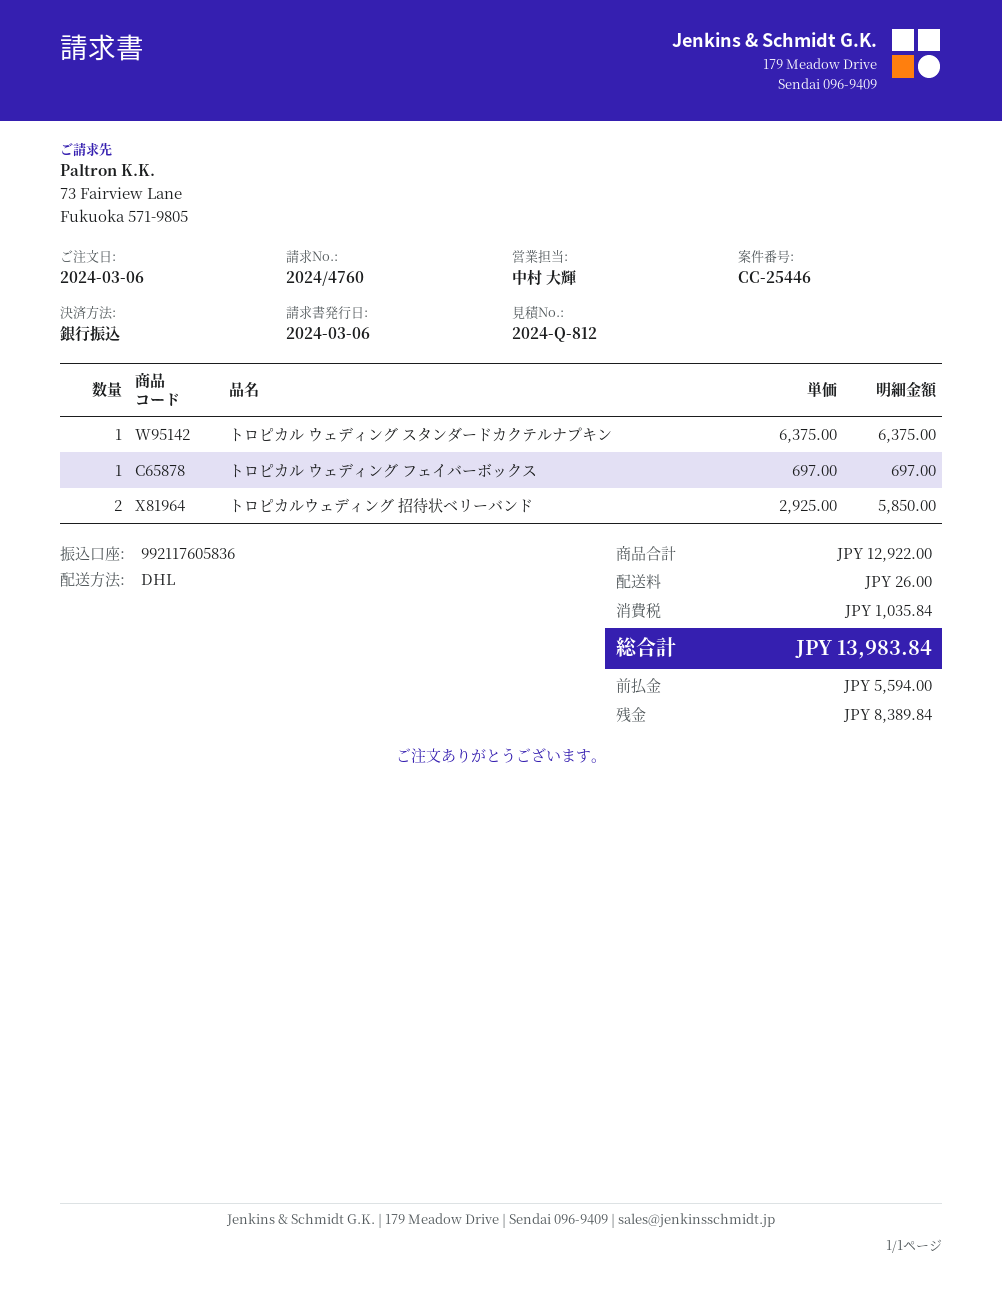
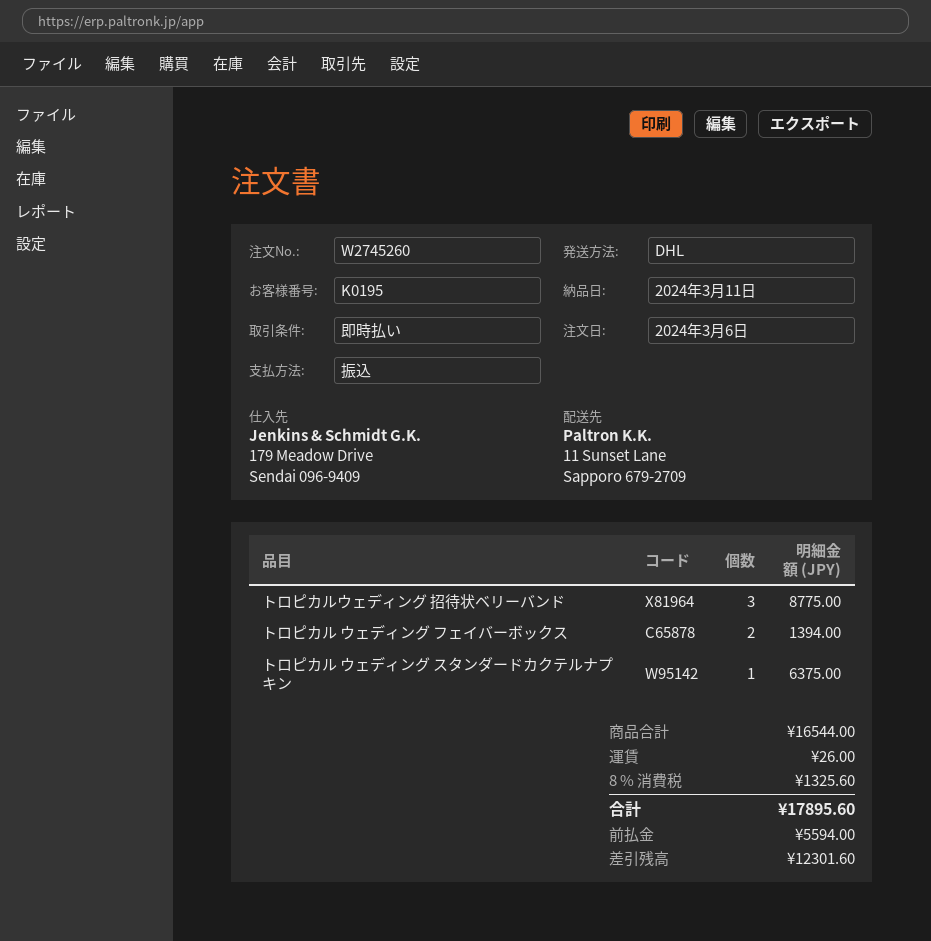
トロピカル ウェディング フェイバーボックス: 1 for 697.00 -> 2 for 1394.00
トロピカルウェディング 招待状ベリーバンド: 2 for 5850.00 -> 3 for 8775.00
subtotal: 12922.00 -> 16544.00
tax: 1035.84 -> 1325.60
total: 13983.84 -> 17895.60
balance: 8389.84 -> 12301.60

